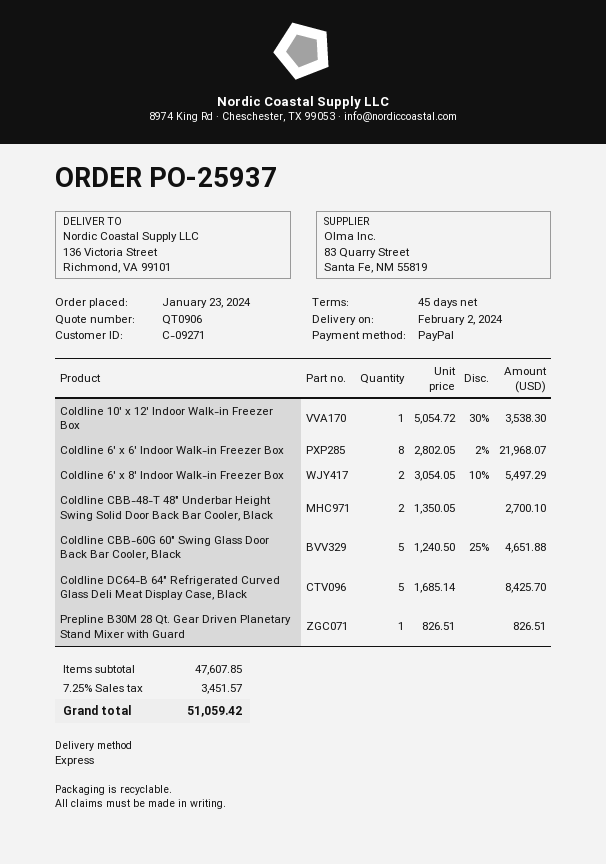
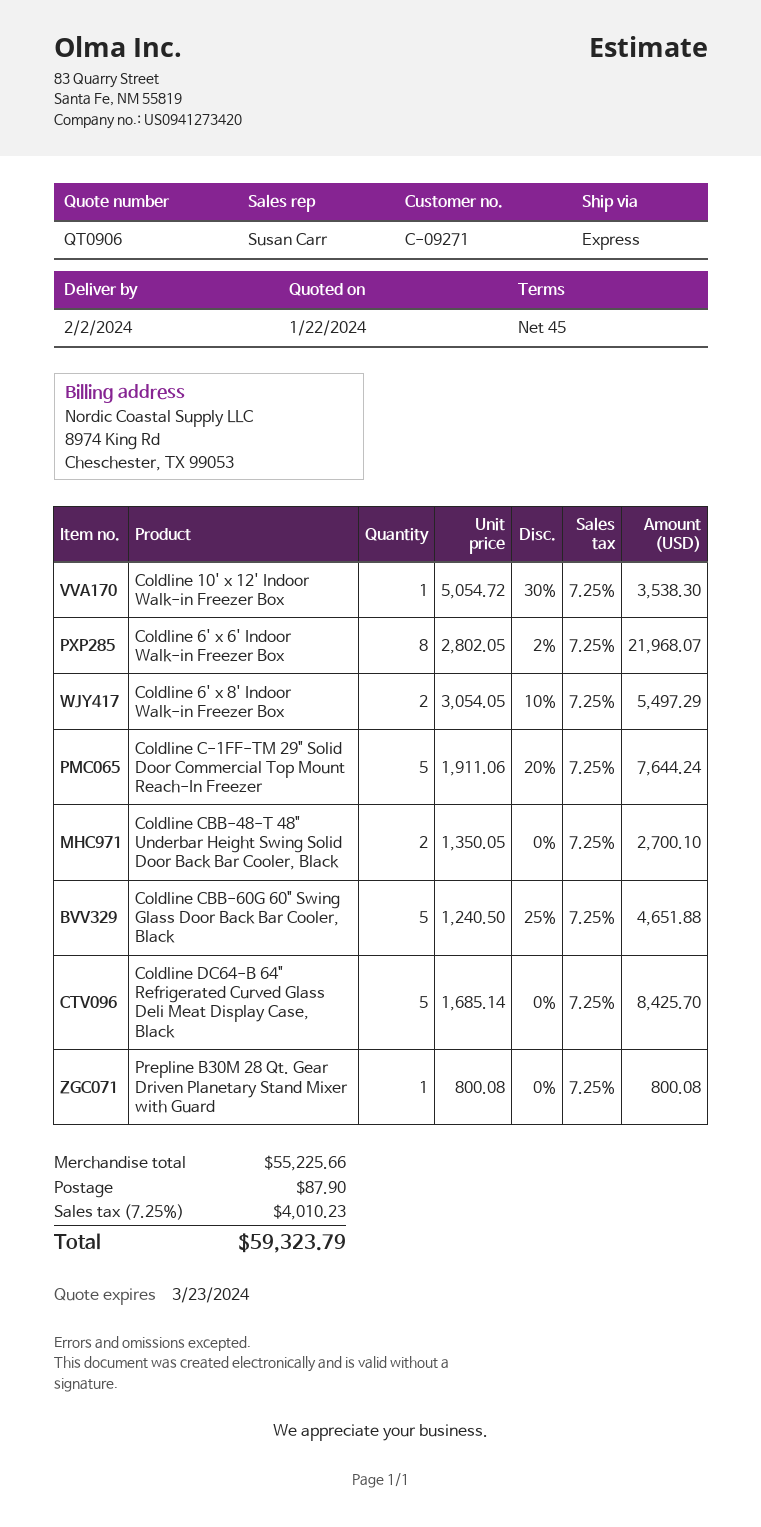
Prepline B30M 28 Qt. Gear Driven Planetary Stand Mixer with Guard: 1 x 826.51 = 826.51 -> 1 x 800.08 = 800.08
Coldline C-1FF-TM 29" Solid Door Commercial Top Mount Reach-In Freezer: none -> 5 x 1911.06 - 20% = 7644.24
subtotal: 47607.85 -> 55225.66
shipping: none -> 87.90
tax: 7.25% = 3451.57 -> 7.25% = 4010.23
total: 51059.42 -> 59323.79

